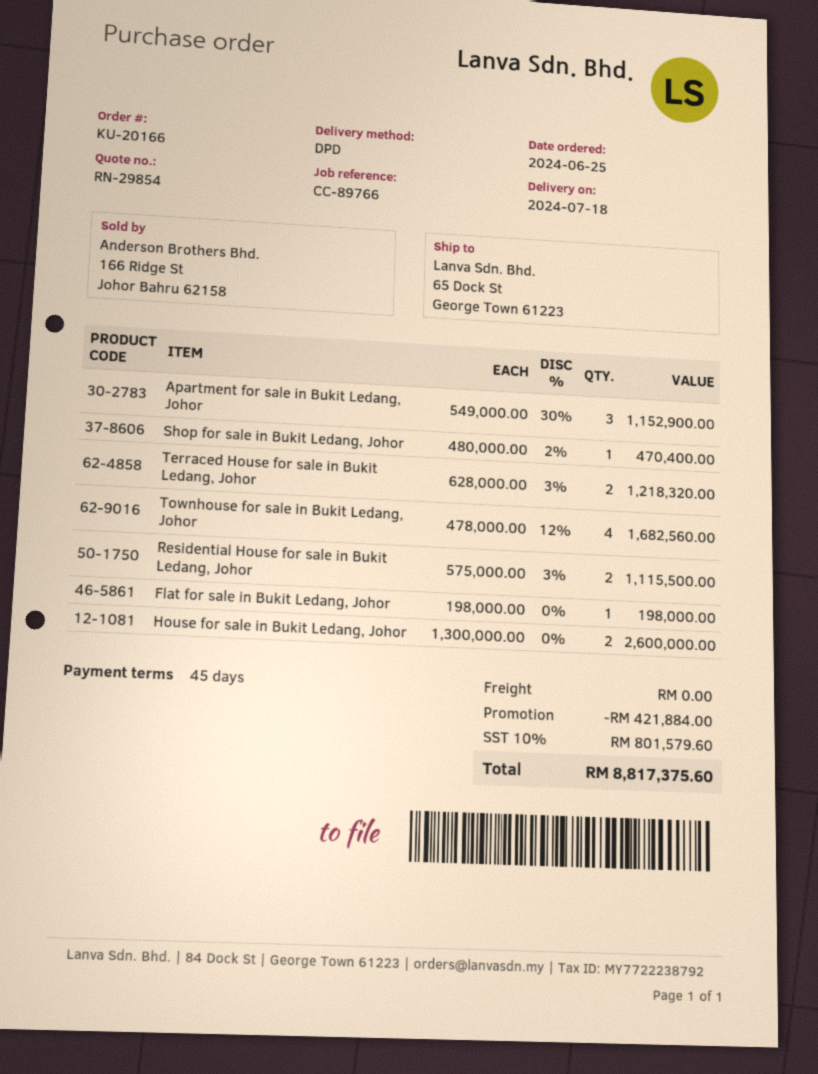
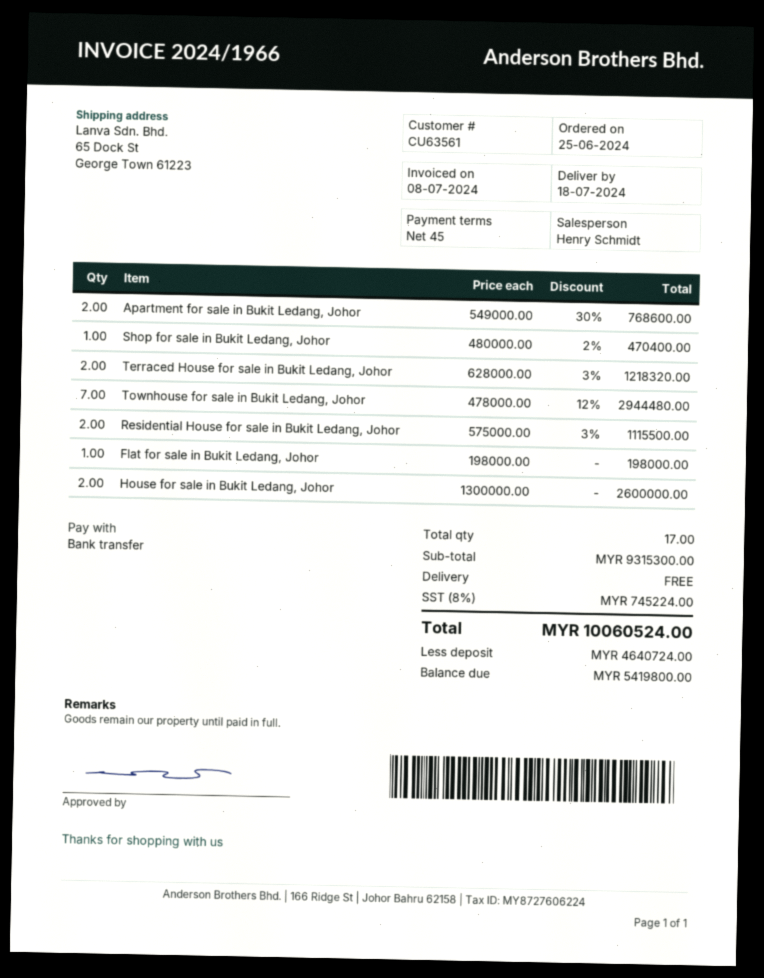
Apartment for sale in Bukit Ledang, Johor: 3 x 549000.00 - 30% = 1152900.00 -> 2 x 549000.00 - 30% = 768600.00
Townhouse for sale in Bukit Ledang, Johor: 4 x 478000.00 - 12% = 1682560.00 -> 7 x 478000.00 - 12% = 2944480.00
discount: 421884.00 -> none
tax: 10% = 801579.60 -> 8% = 745224.00
total: 8817375.60 -> 10060524.00

